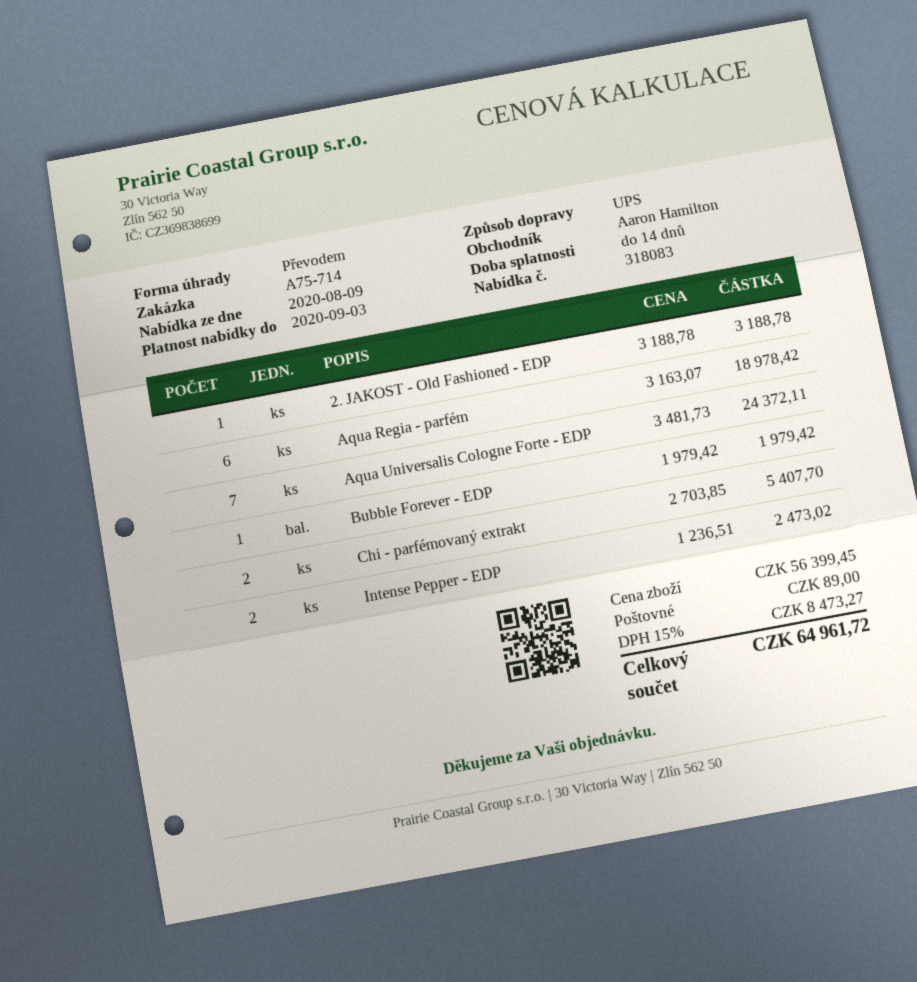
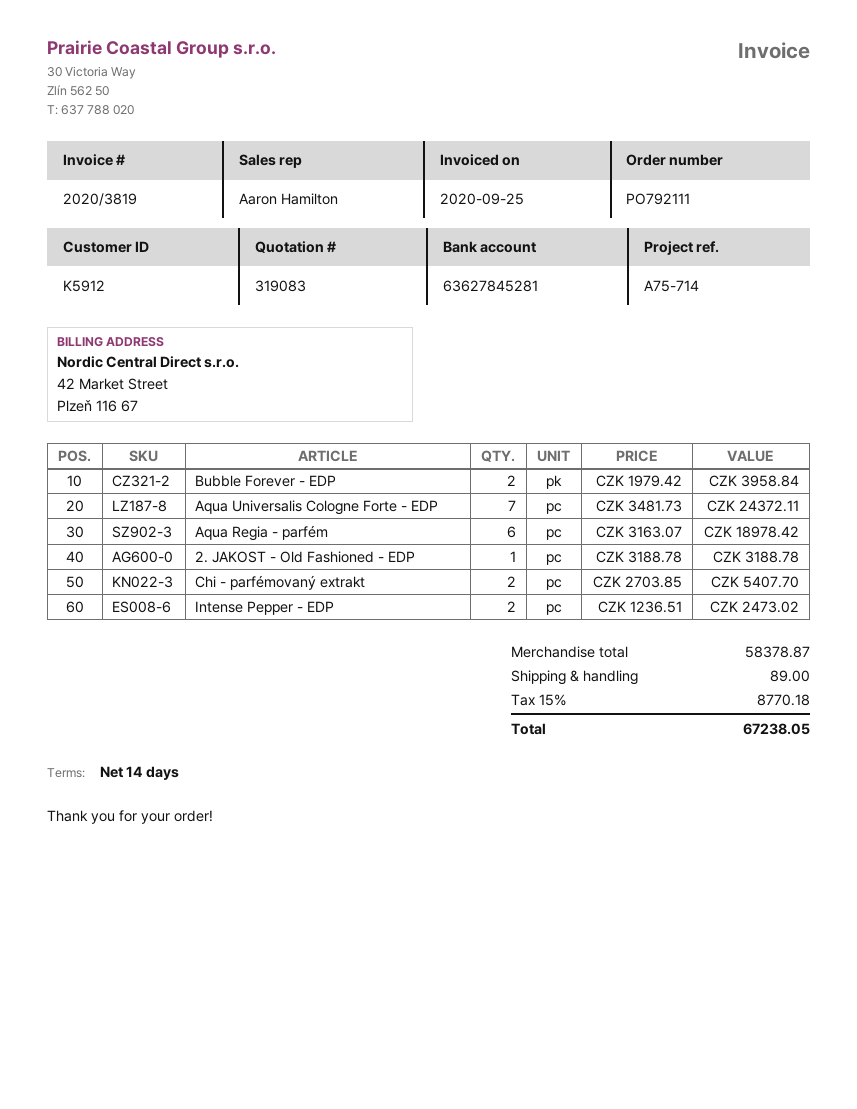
quote number: 318083 -> 319083
Bubble Forever - EDP: 1 x 1979.42 = 1979.42 -> 2 x 1979.42 = 3958.84
subtotal: 56399.45 -> 58378.87
tax: 15% = 8473.27 -> 15% = 8770.18
total: 64961.72 -> 67238.05

